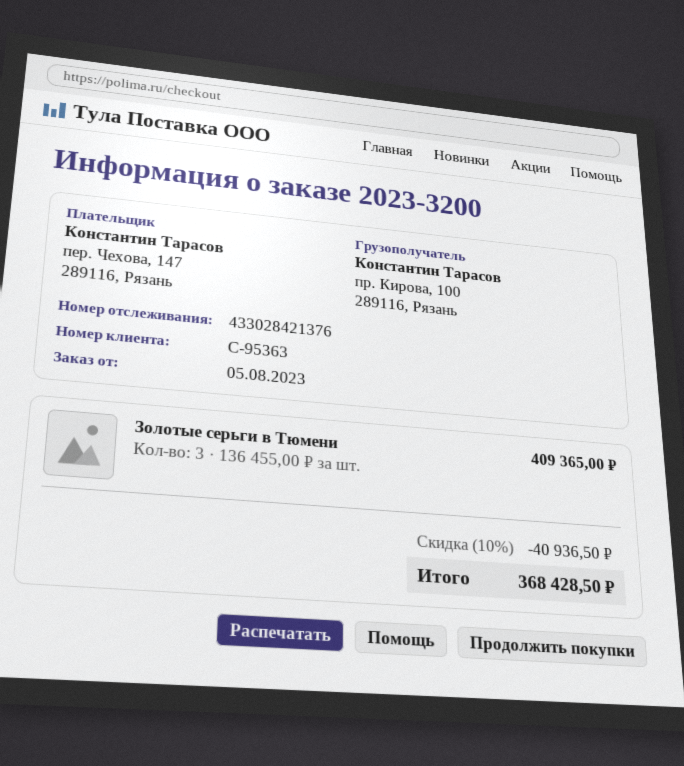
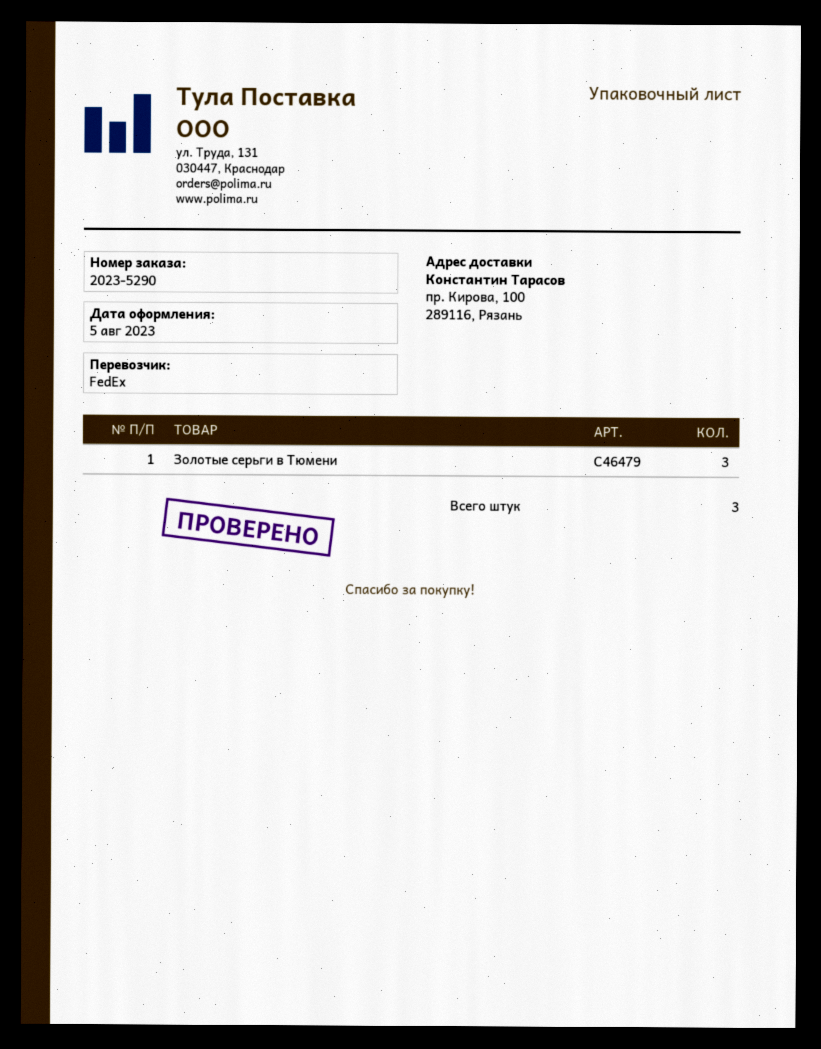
order number: 2023-3200 -> 2023-5290

